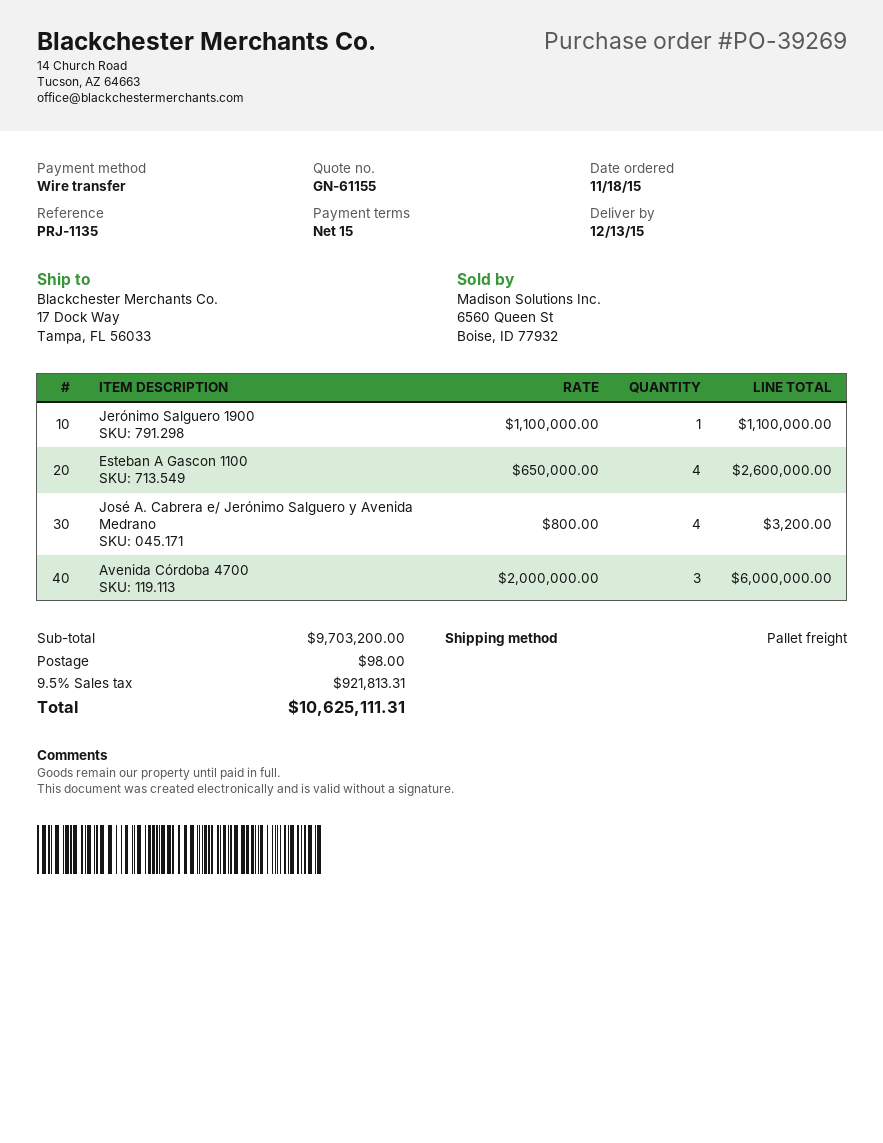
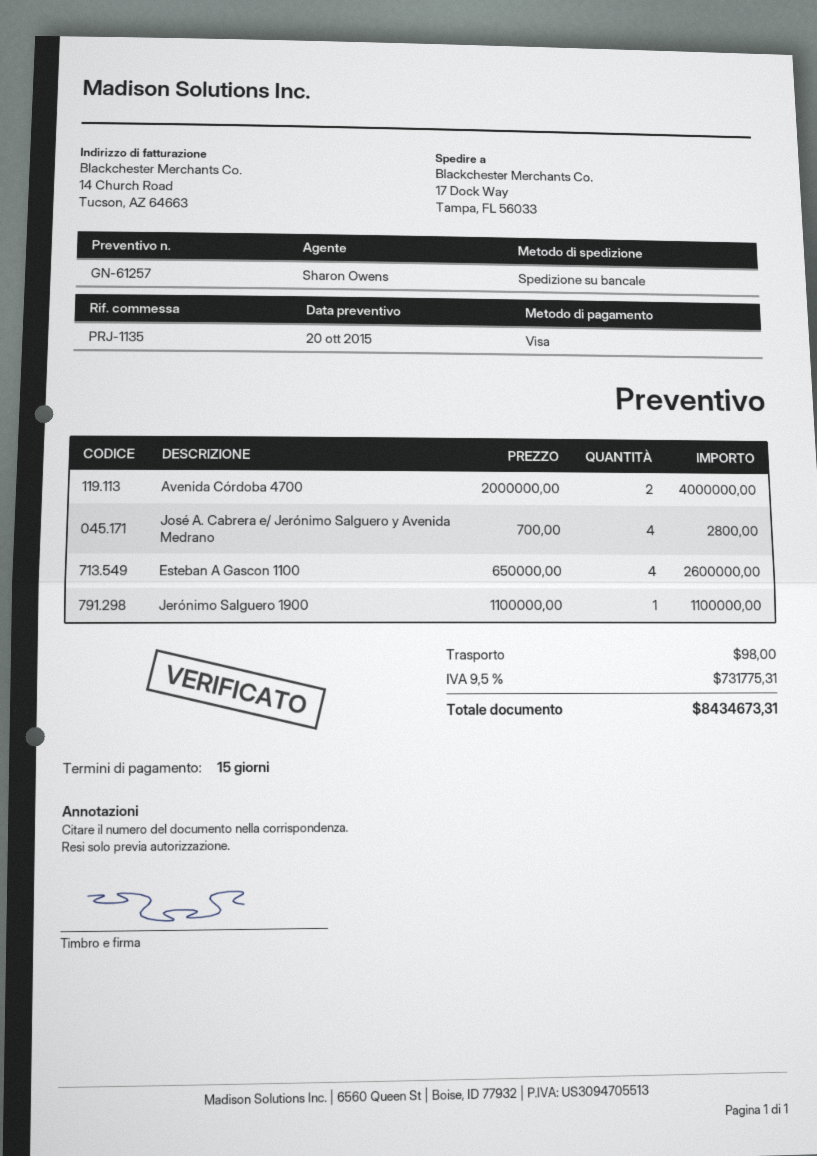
quote number: GN-61155 -> GN-61257
payment method: bank transfer -> Visa
José A. Cabrera e/ Jerónimo Salguero y Avenida Medrano: 4 x 800.00 = 3200.00 -> 4 x 700.00 = 2800.00
Avenida Córdoba 4700: 3 x 2000000.00 = 6000000.00 -> 2 x 2000000.00 = 4000000.00
tax: 9.5% = 921813.31 -> 9.5% = 731775.31
total: 10625111.31 -> 8434673.31

